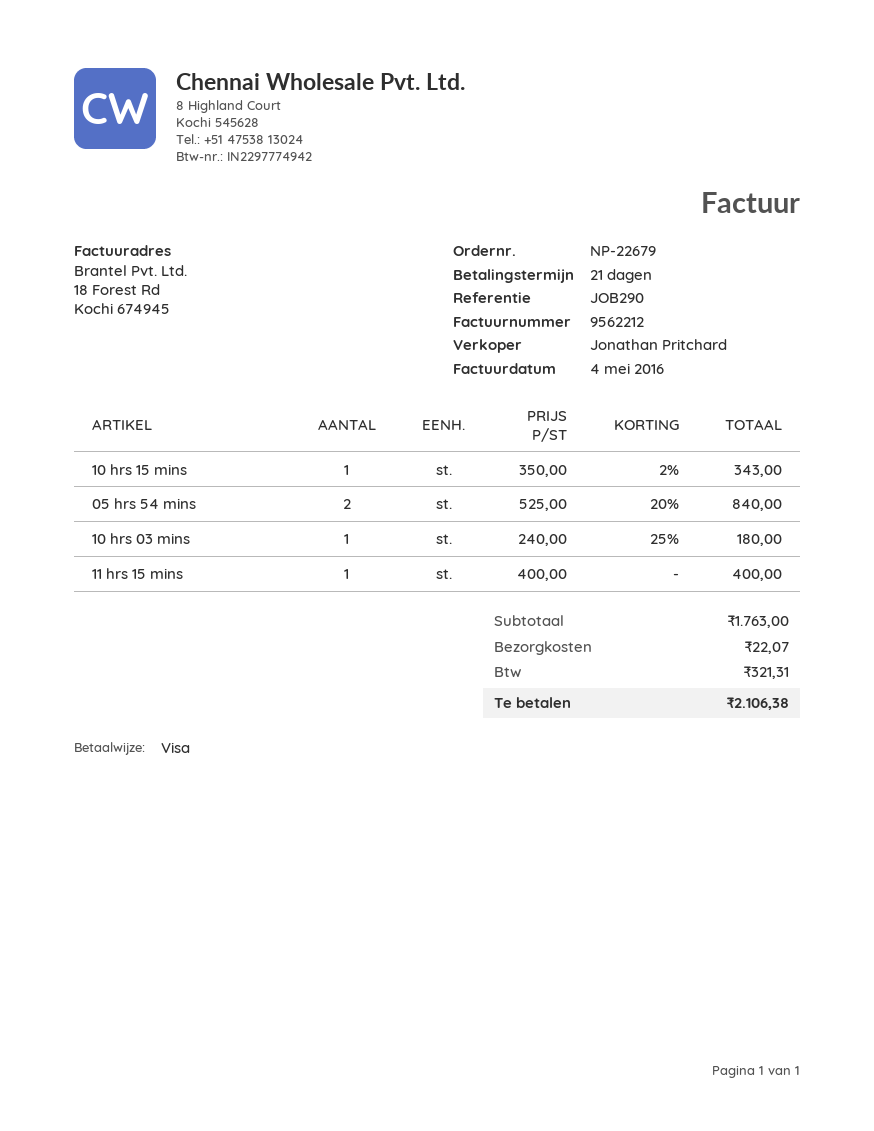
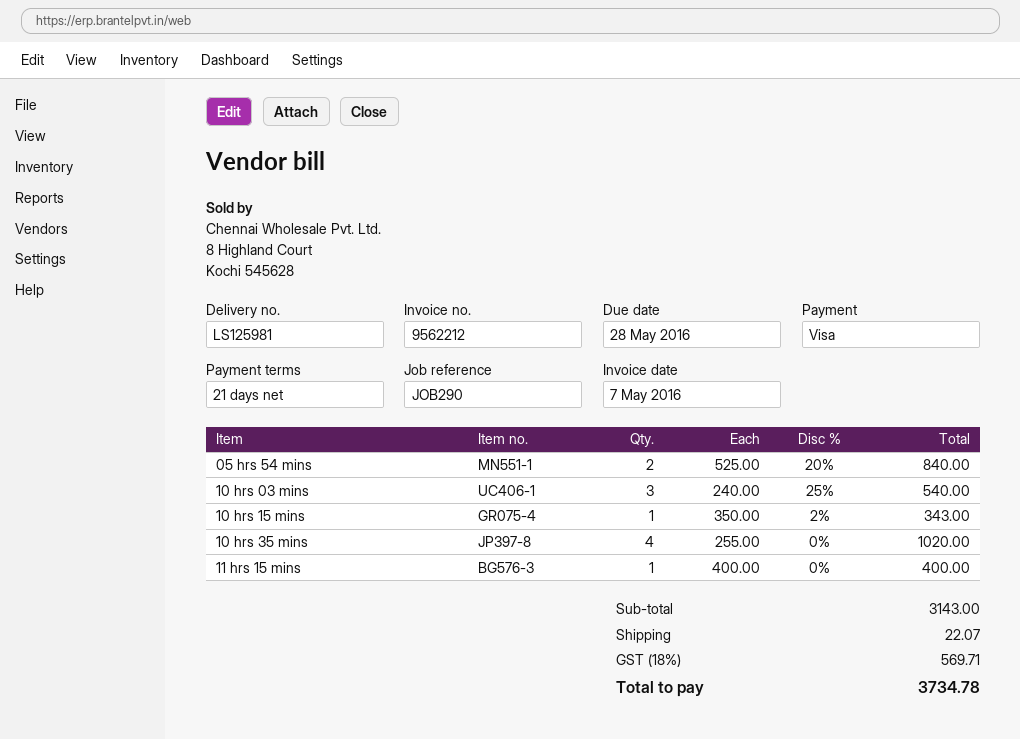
invoice date: 2016-05-04 -> 2016-05-07
10 hrs 03 mins: 1 x 240.00 - 25% = 180.00 -> 3 x 240.00 - 25% = 540.00
10 hrs 35 mins: none -> 4 x 255.00 = 1020.00
subtotal: 1763.00 -> 3143.00
tax: 321.31 -> 569.71
total: 2106.38 -> 3734.78

